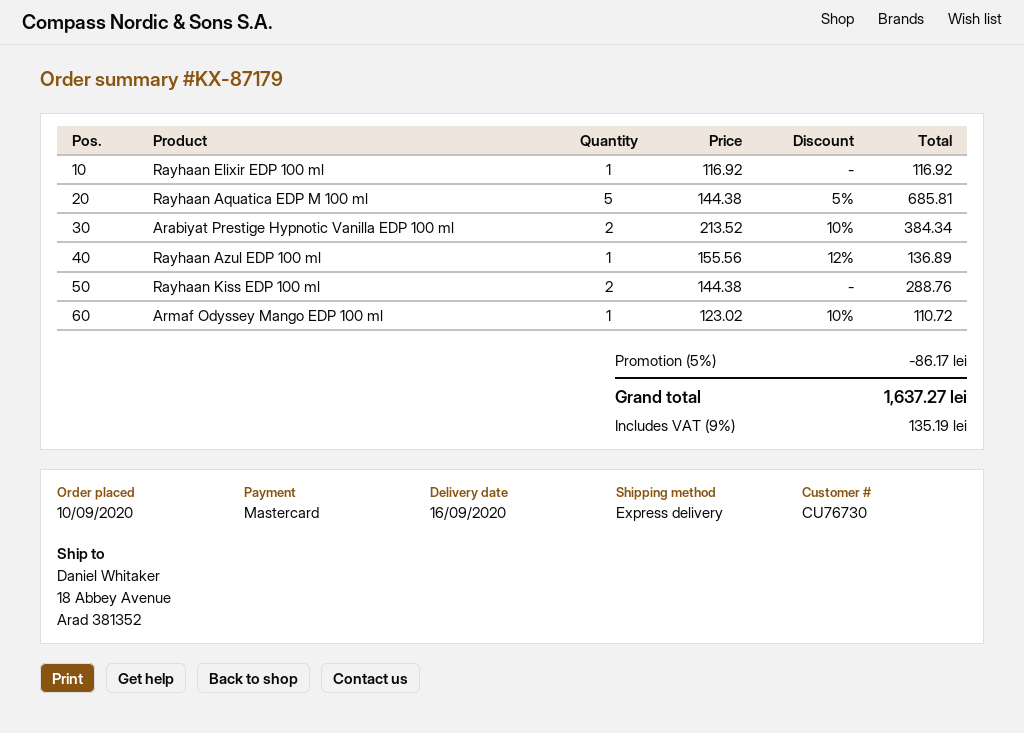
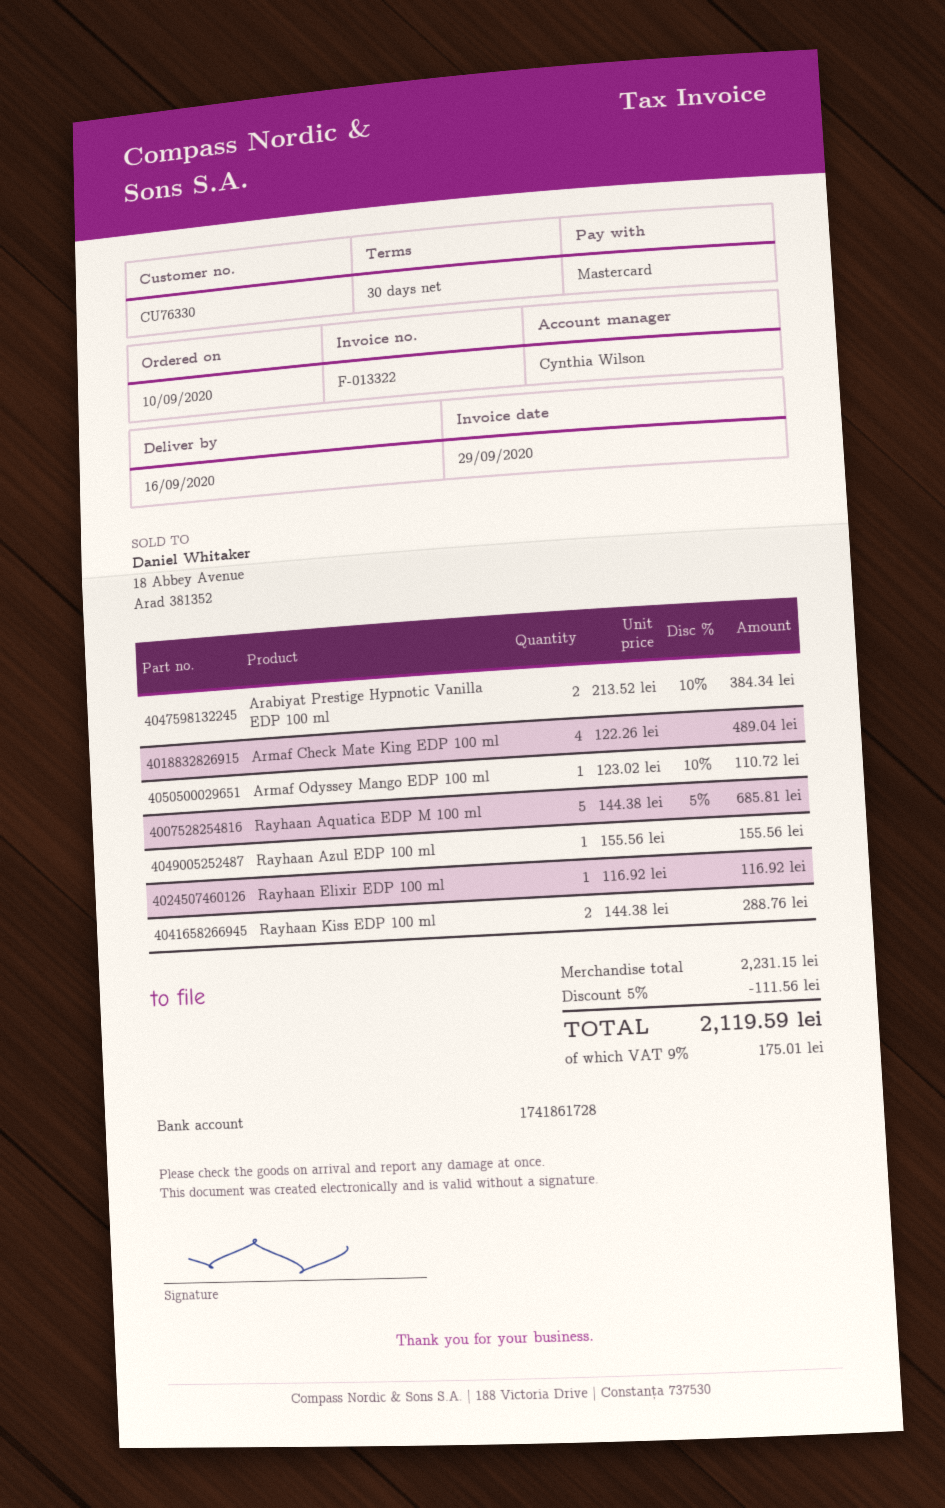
customer number: CU76730 -> CU76330
Rayhaan Azul EDP 100 ml: 1 x 155.56 - 12% = 136.89 -> 1 x 155.56 = 155.56
Armaf Check Mate King EDP 100 ml: none -> 4 x 122.26 = 489.04
discount: 5% = 86.17 -> 5% = 111.56
tax: 9% = 135.19 -> 9% = 175.01
total: 1637.27 -> 2119.59

